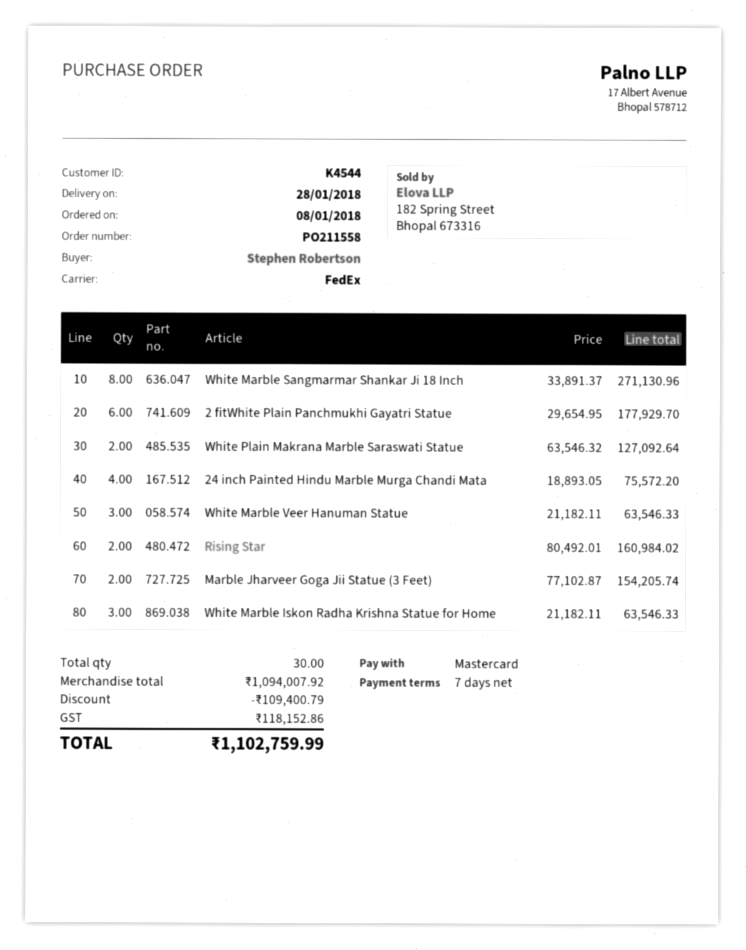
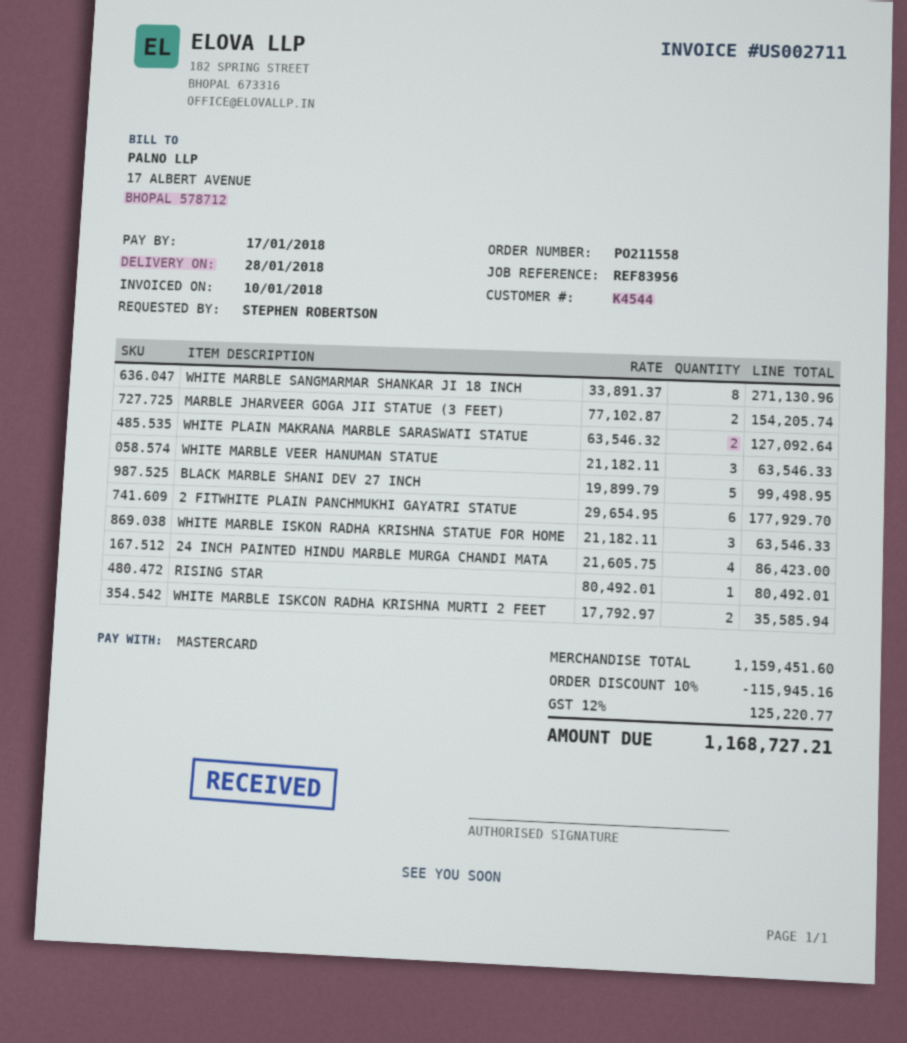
24 inch Painted Hindu Marble Murga Chandi Mata: 4 x 18893.05 = 75572.20 -> 4 x 21605.75 = 86423.00
Rising Star: 2 x 80492.01 = 160984.02 -> 1 x 80492.01 = 80492.01
BLACK MARBLE SHANI DEV 27 INCH: none -> 5 x 19899.79 = 99498.95
WHITE MARBLE ISKCON RADHA KRISHNA MURTI 2 FEET: none -> 2 x 17792.97 = 35585.94
subtotal: 1094007.92 -> 1159451.60
discount: 109400.79 -> 115945.16
tax: 118152.86 -> 125220.77
total: 1102759.99 -> 1168727.21

